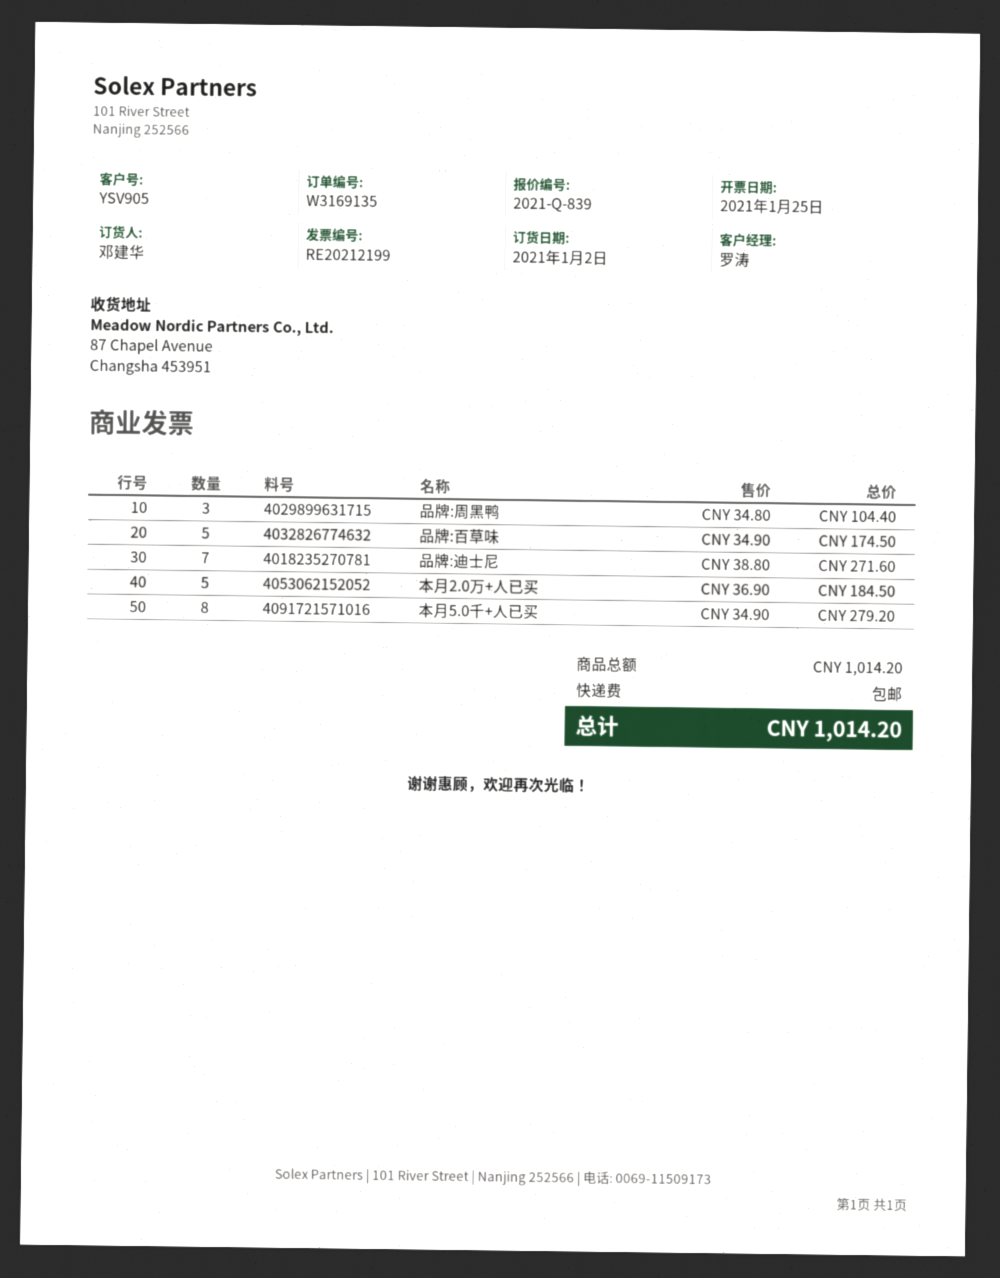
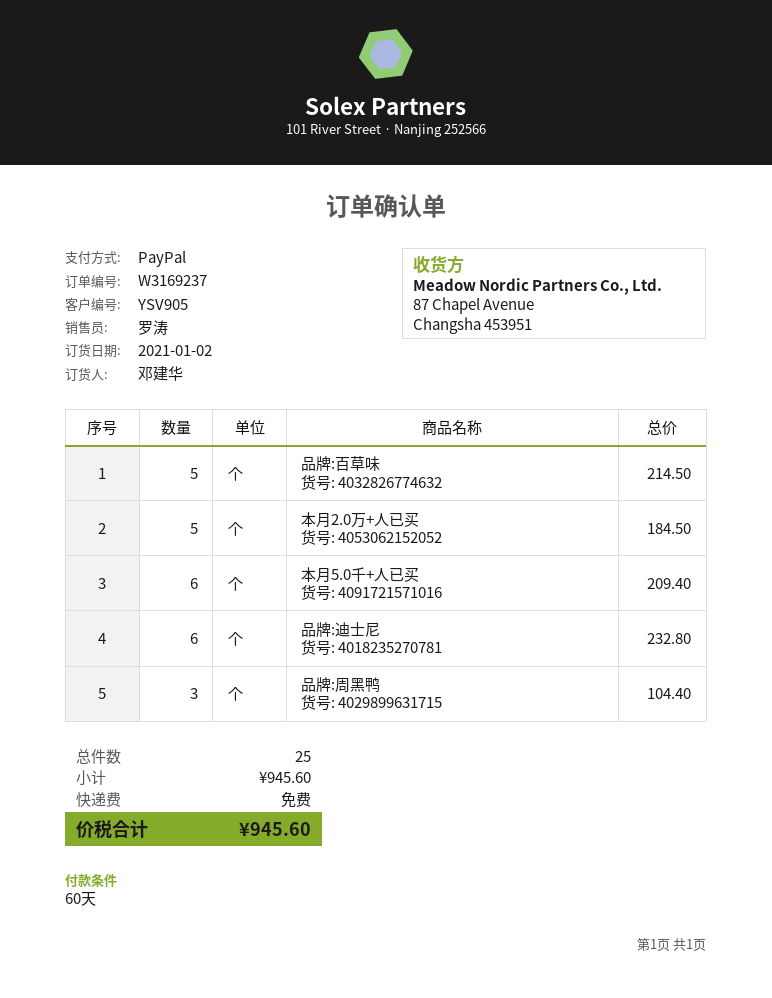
order number: W3169135 -> W3169237
品牌:百草味: 5 for 174.50 -> 5 for 214.50
品牌:迪士尼: 7 for 271.60 -> 6 for 232.80
本月5.0千+人已买: 8 for 279.20 -> 6 for 209.40
subtotal: 1014.20 -> 945.60
total: 1014.20 -> 945.60

